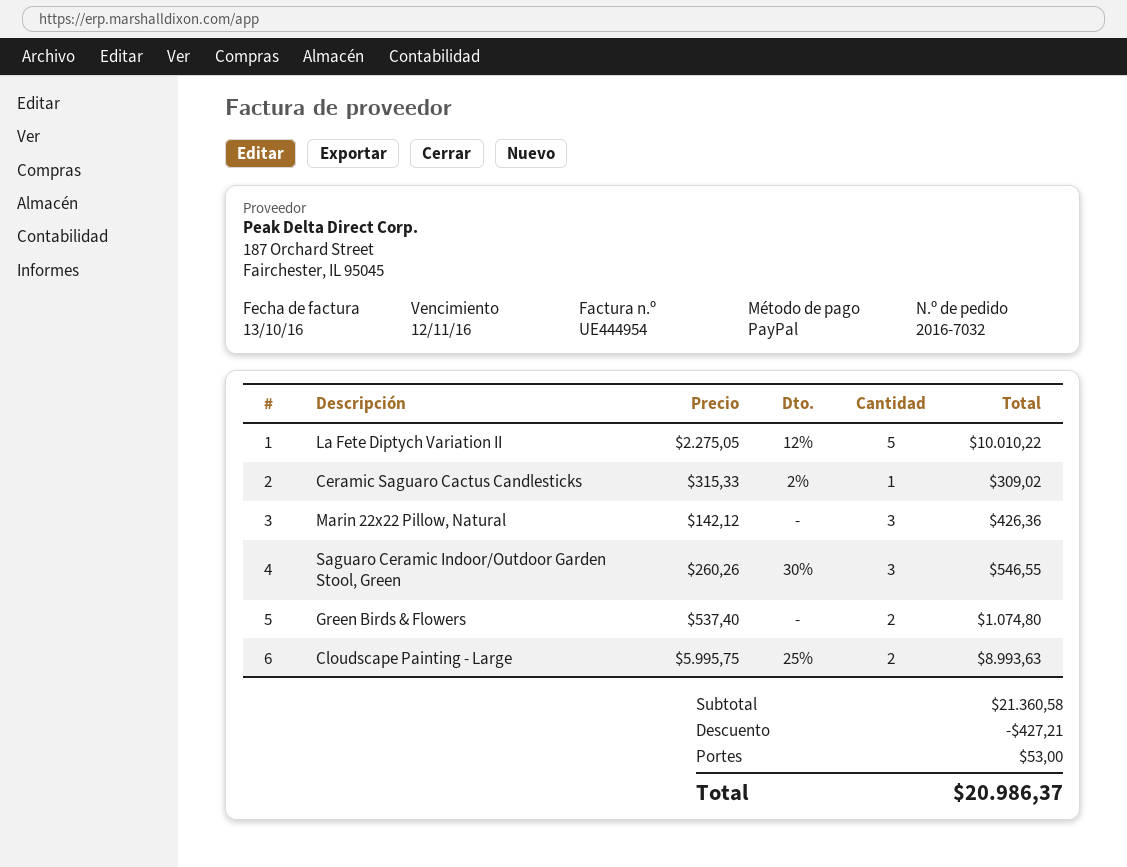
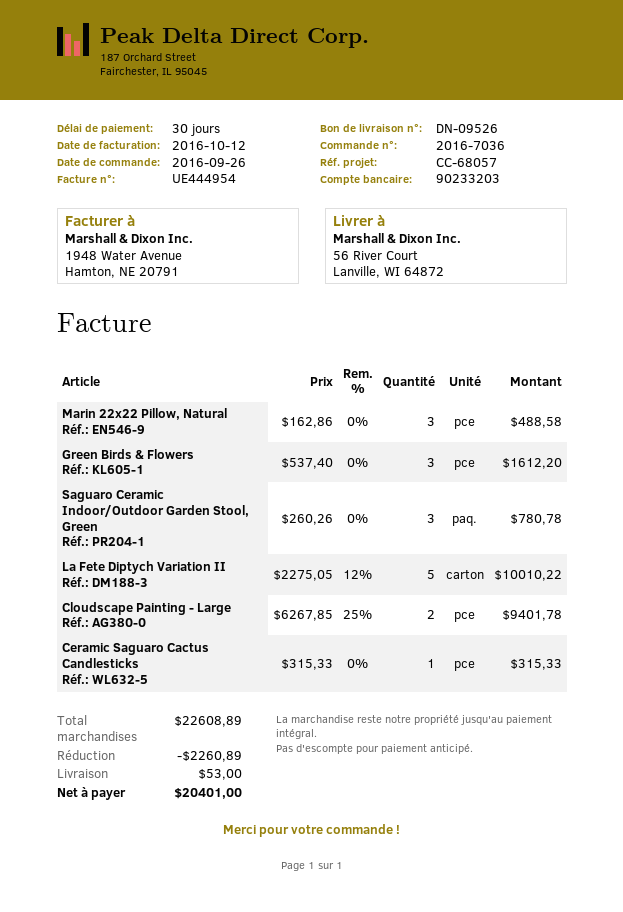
order number: 2016-7032 -> 2016-7036
invoice date: 2016-10-13 -> 2016-10-12
Ceramic Saguaro Cactus Candlesticks: 1 x 315.33 - 2% = 309.02 -> 1 x 315.33 = 315.33
Marin 22x22 Pillow, Natural: 3 x 142.12 = 426.36 -> 3 x 162.86 = 488.58
Saguaro Ceramic Indoor/Outdoor Garden Stool, Green: 3 x 260.26 - 30% = 546.55 -> 3 x 260.26 = 780.78
Green Birds & Flowers: 2 x 537.40 = 1074.80 -> 3 x 537.40 = 1612.20
Cloudscape Painting - Large: 2 x 5995.75 - 25% = 8993.63 -> 2 x 6267.85 - 25% = 9401.78
subtotal: 21360.58 -> 22608.89
discount: 427.21 -> 2260.89
total: 20986.37 -> 20401.00

